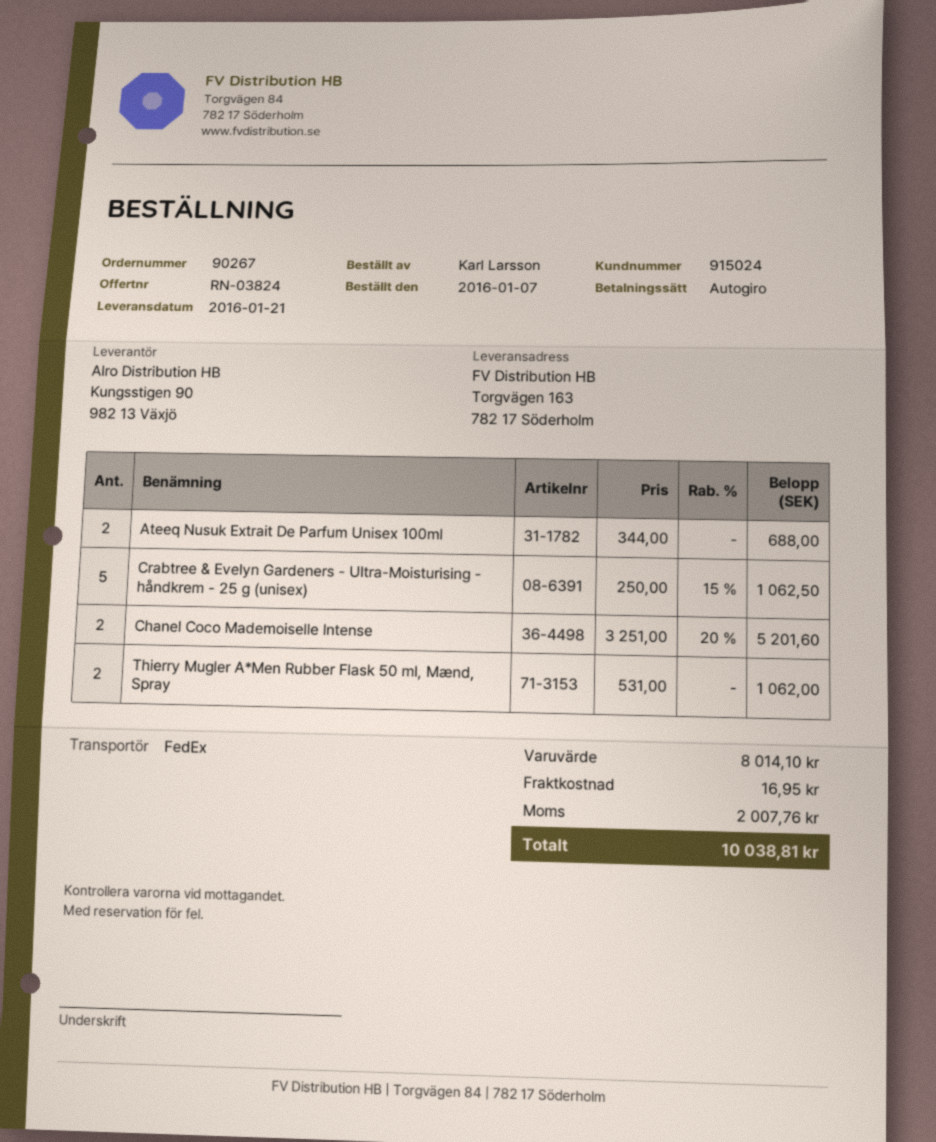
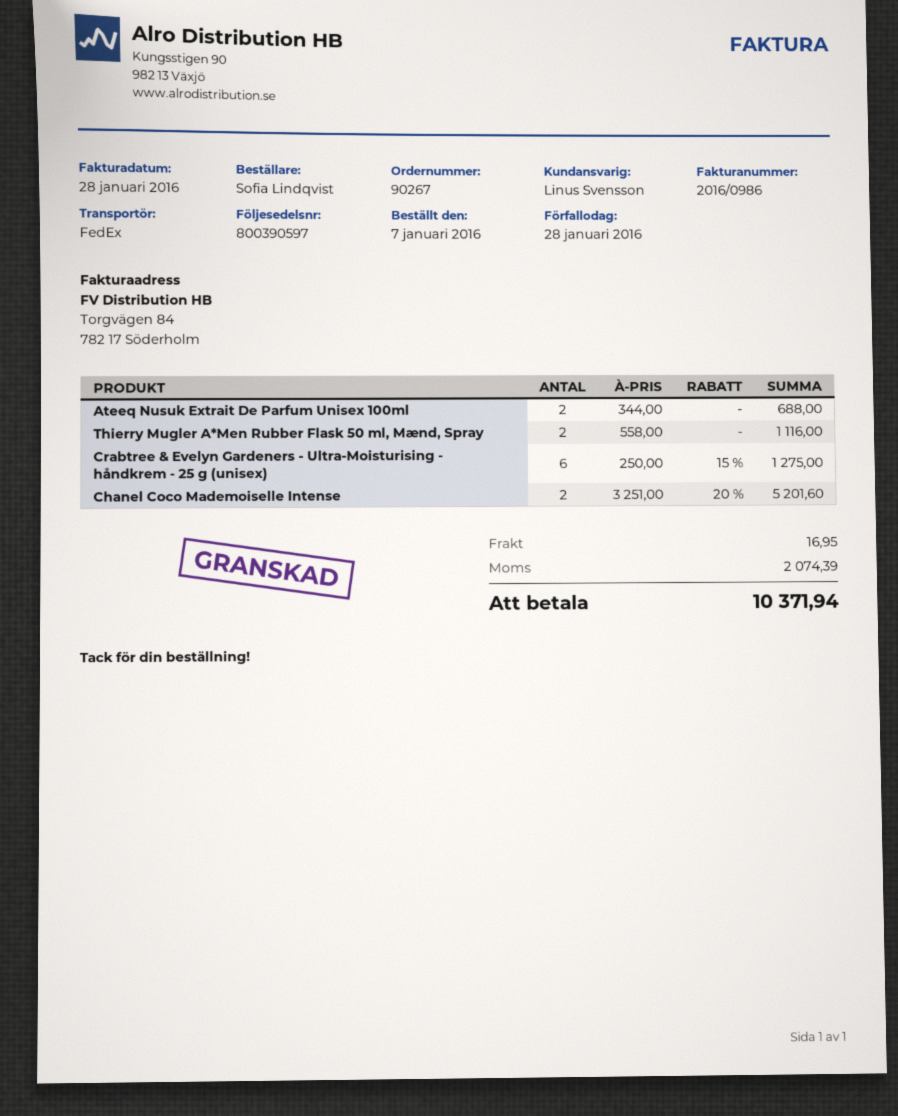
ordered by: Karl Larsson -> Sofia Lindqvist
Crabtree & Evelyn Gardeners - Ultra-Moisturising - håndkrem - 25 g (unisex): 5 x 250.00 - 15% = 1062.50 -> 6 x 250.00 - 15% = 1275.00
Thierry Mugler A*Men Rubber Flask 50 ml, Mænd, Spray: 2 x 531.00 = 1062.00 -> 2 x 558.00 = 1116.00
tax: 2007.76 -> 2074.39
total: 10038.81 -> 10371.94

